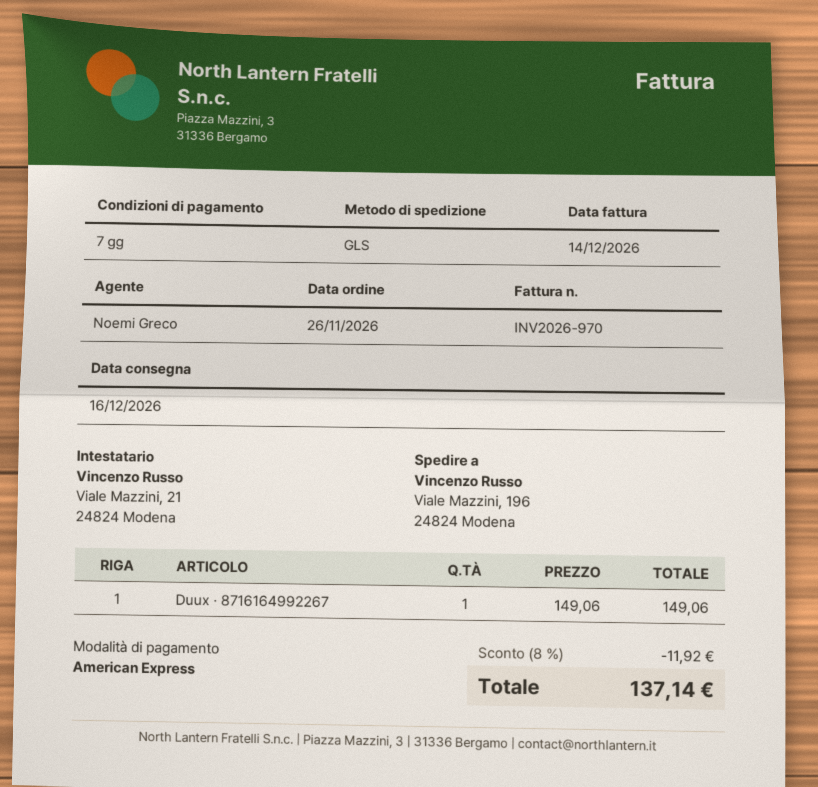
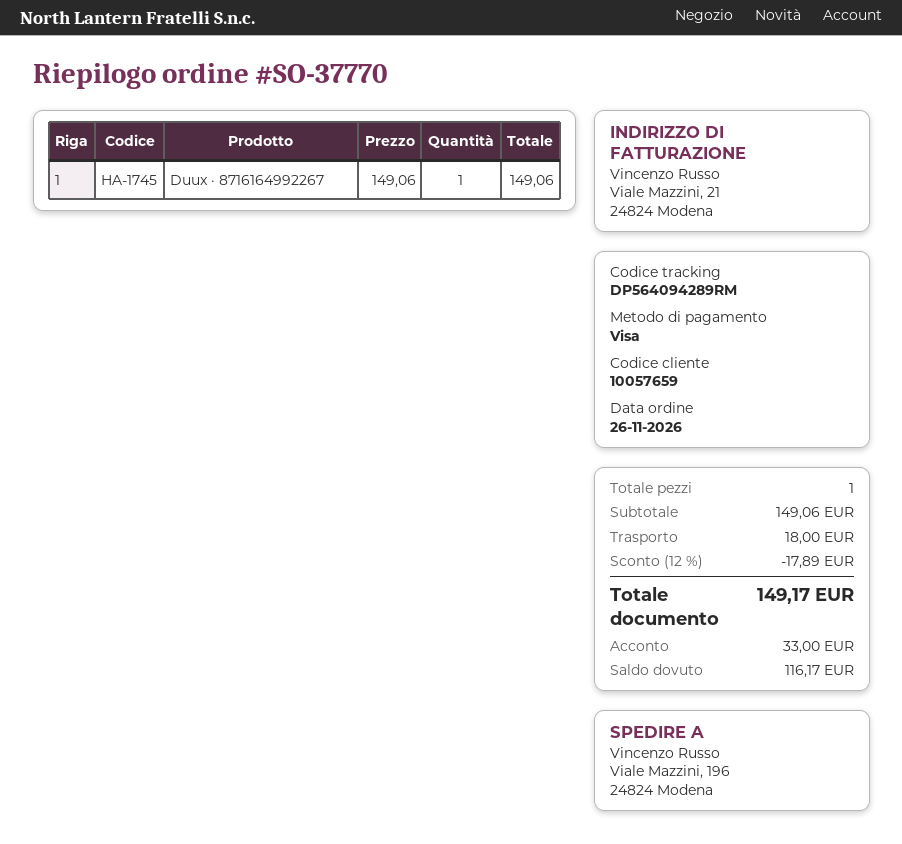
payment method: American Express -> Visa
discount: 8% = 11.92 -> 12% = 17.89
shipping: none -> 18.00
total: 137.14 -> 149.17

